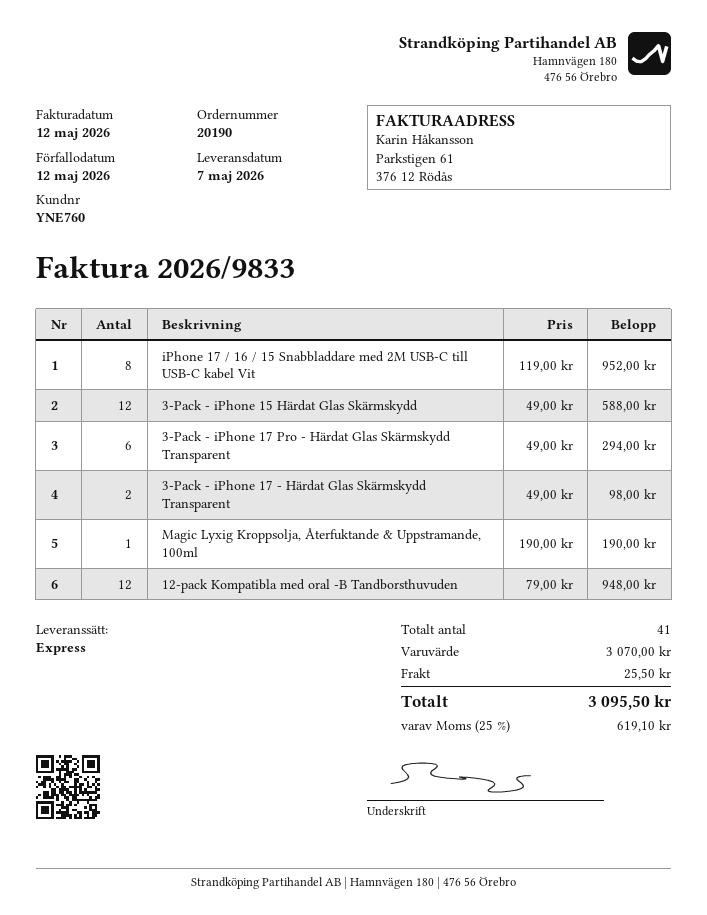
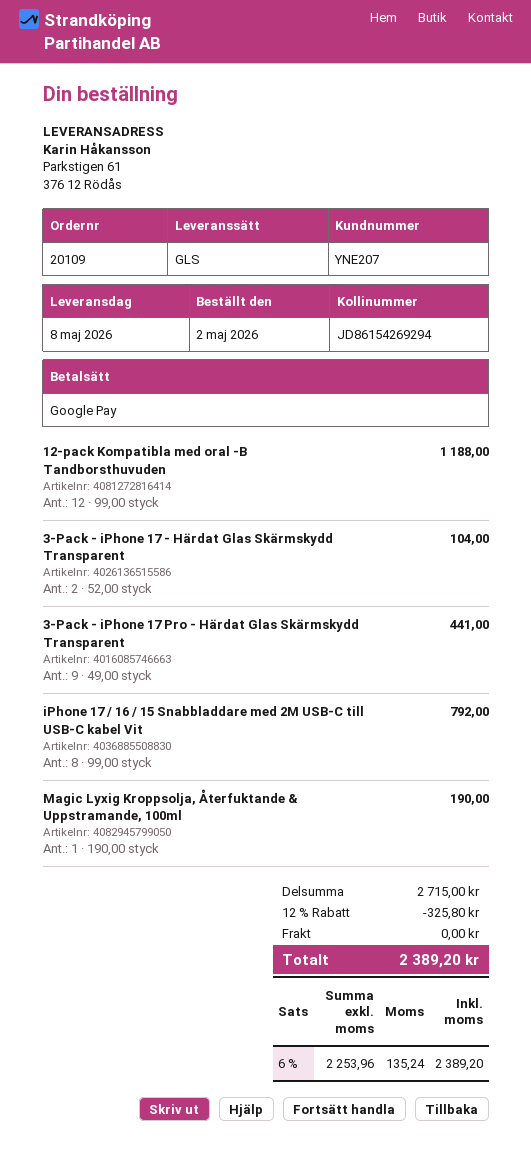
order number: 20190 -> 20109
delivery date: 2026-05-07 -> 2026-05-08
customer number: YNE760 -> YNE207
shipping method: express -> GLS
iPhone 17 / 16 / 15 Snabbladdare med 2M USB-C till USB-C kabel Vit: 8 x 119.00 = 952.00 -> 8 x 99.00 = 792.00
3-Pack - iPhone 15 Härdat Glas Skärmskydd: 12 x 49.00 = 588.00 -> none
3-Pack - iPhone 17 Pro - Härdat Glas Skärmskydd Transparent: 6 x 49.00 = 294.00 -> 9 x 49.00 = 441.00
3-Pack - iPhone 17 - Härdat Glas Skärmskydd Transparent: 2 x 49.00 = 98.00 -> 2 x 52.00 = 104.00
12-pack Kompatibla med oral -B Tandborsthuvuden: 12 x 79.00 = 948.00 -> 12 x 99.00 = 1188.00
subtotal: 3070.00 -> 2715.00
discount: none -> 12% = 325.80
shipping: 25.50 -> 0.00
tax: 25% = 619.10 -> 6% = 135.24
total: 3095.50 -> 2389.20

